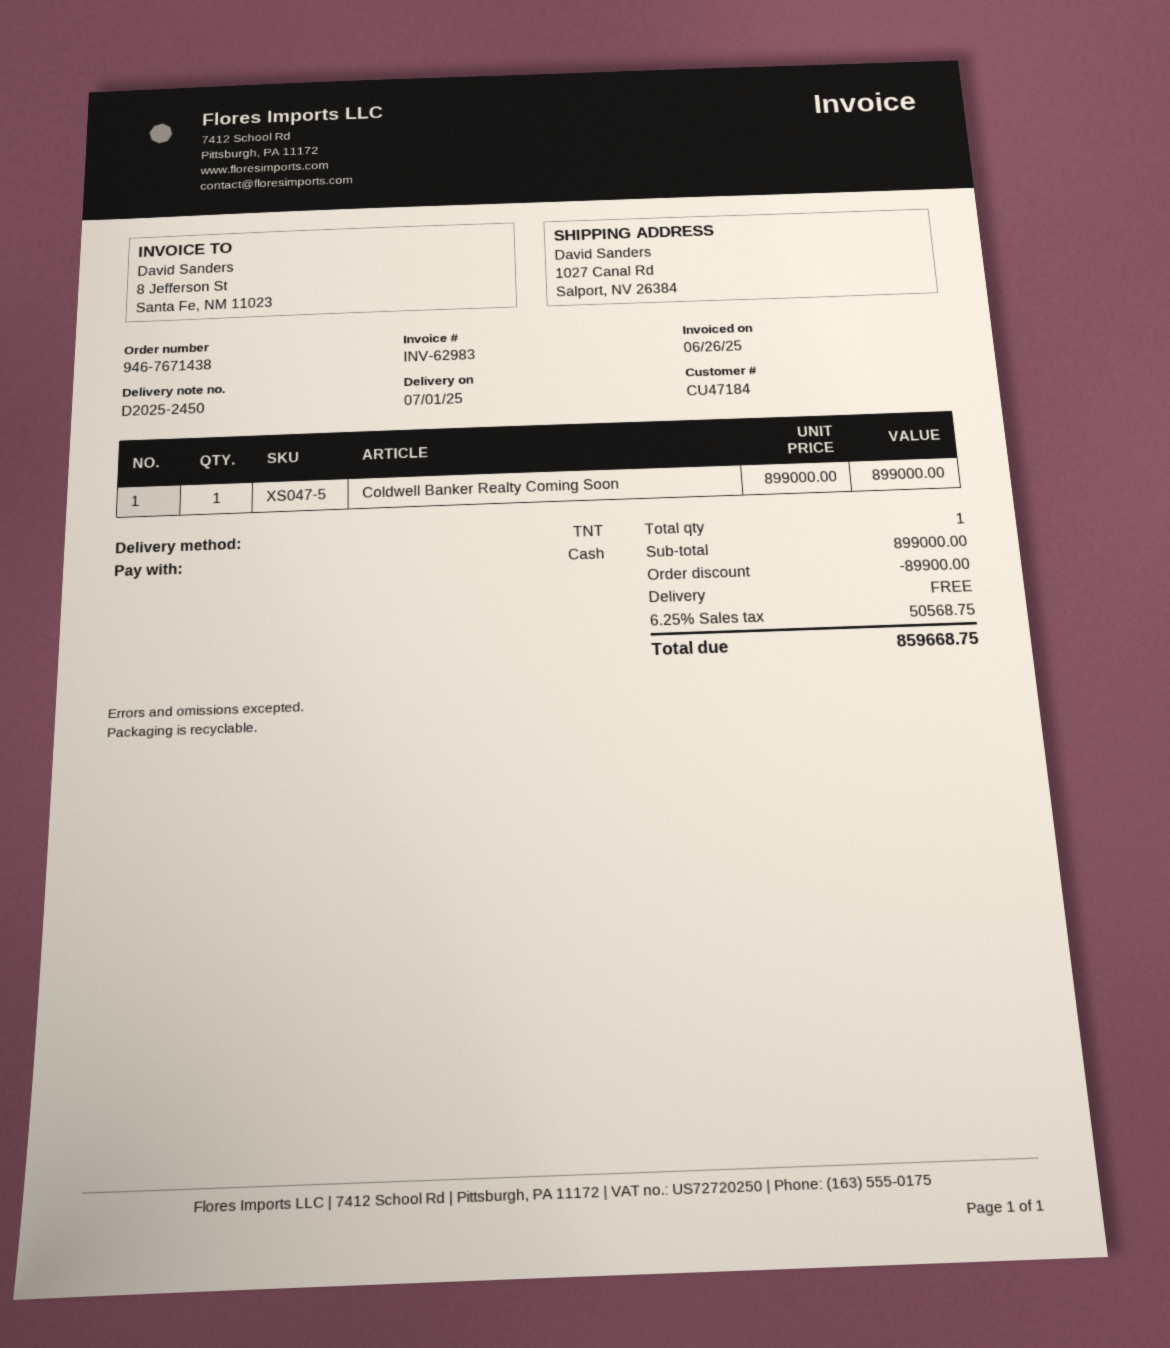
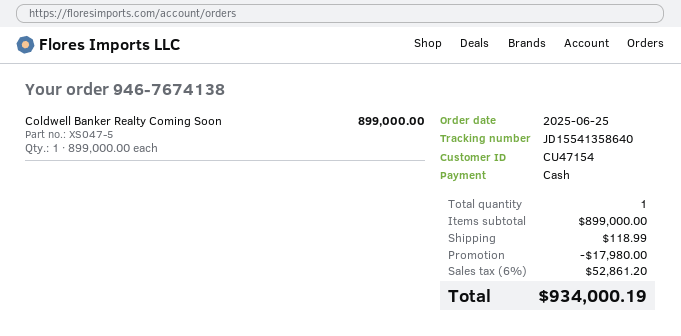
order number: 946-7671438 -> 946-7674138
customer number: CU47184 -> CU47154
discount: 89900.00 -> 17980.00
shipping: 0.00 -> 118.99
tax: 6.25% = 50568.75 -> 6% = 52861.20
total: 859668.75 -> 934000.19

